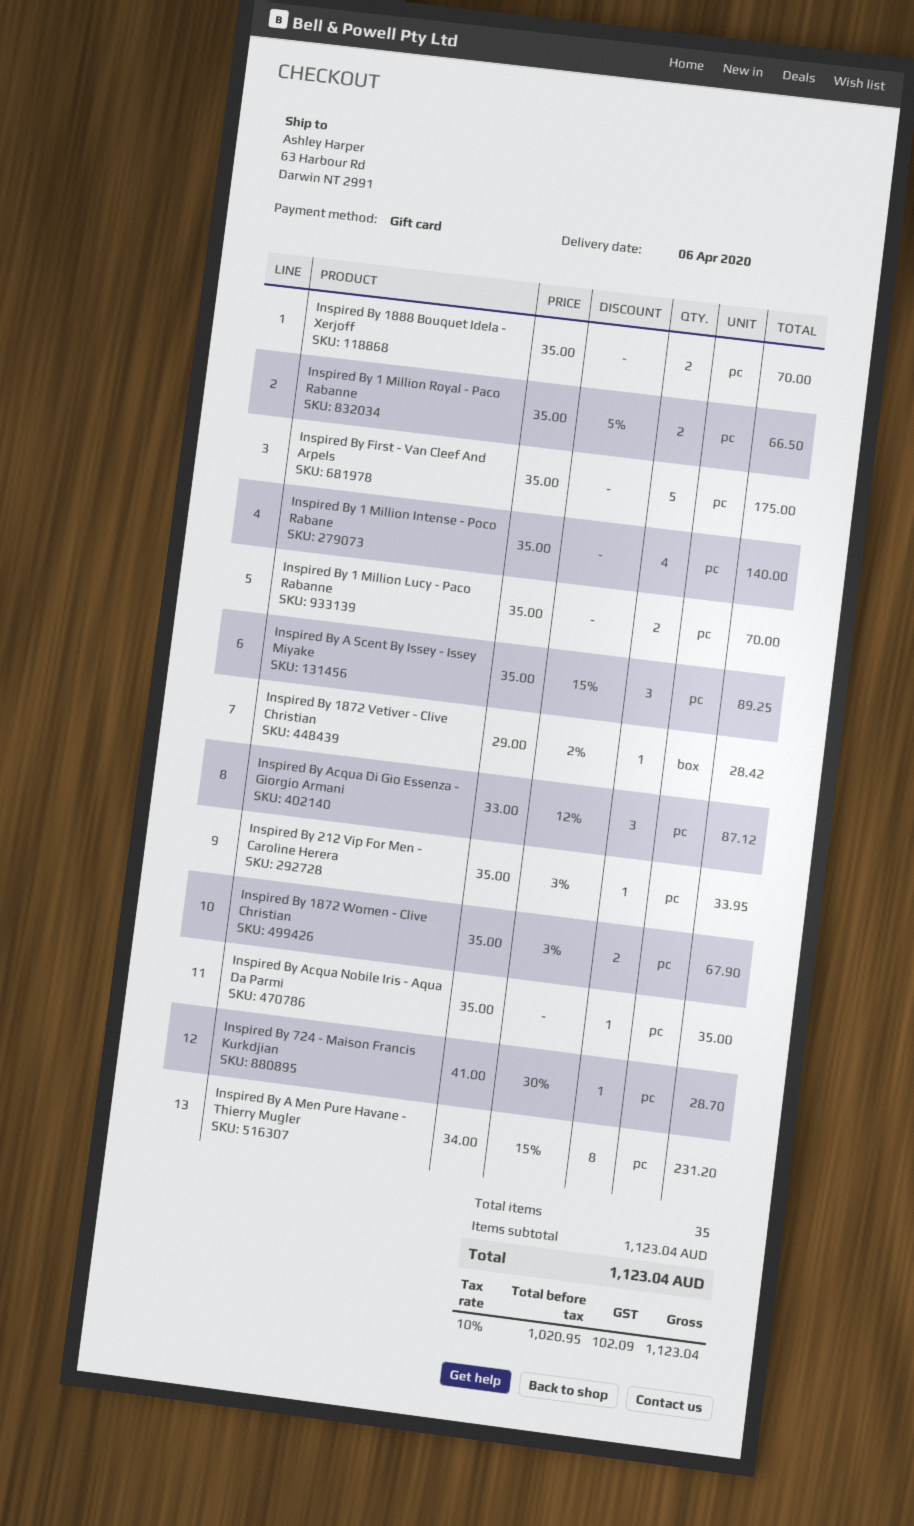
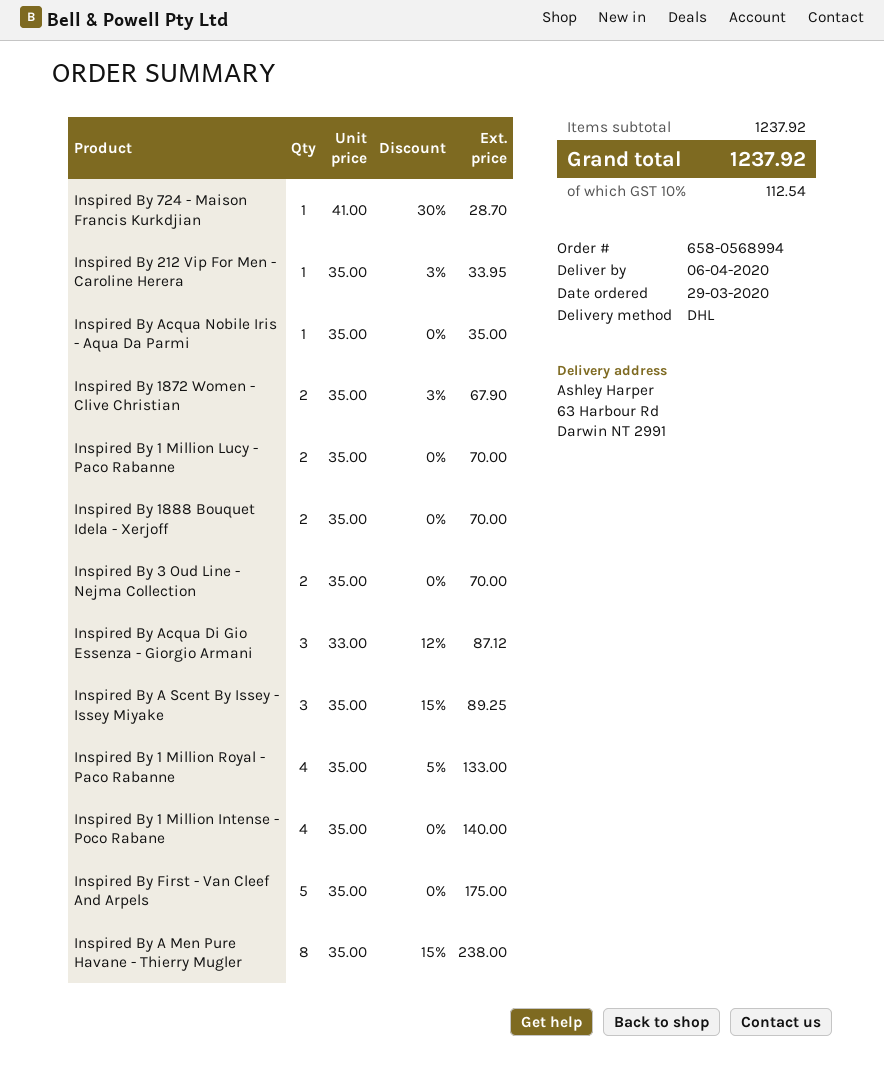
Inspired By 1 Million Royal - Paco Rabanne: 2 x 35.00 - 5% = 66.50 -> 4 x 35.00 - 5% = 133.00
Inspired By 1872 Vetiver - Clive Christian: 1 x 29.00 - 2% = 28.42 -> none
Inspired By A Men Pure Havane - Thierry Mugler: 8 x 34.00 - 15% = 231.20 -> 8 x 35.00 - 15% = 238.00
Inspired By 3 Oud Line - Nejma Collection: none -> 2 x 35.00 = 70.00
subtotal: 1123.04 -> 1237.92
tax: 10% = 102.09 -> 10% = 112.54
total: 1123.04 -> 1237.92

